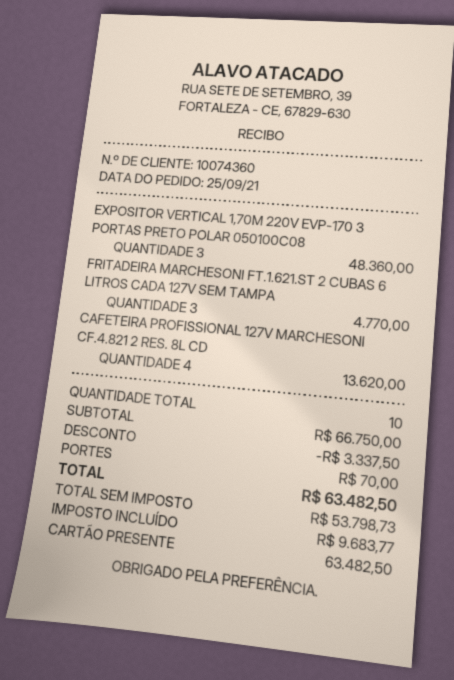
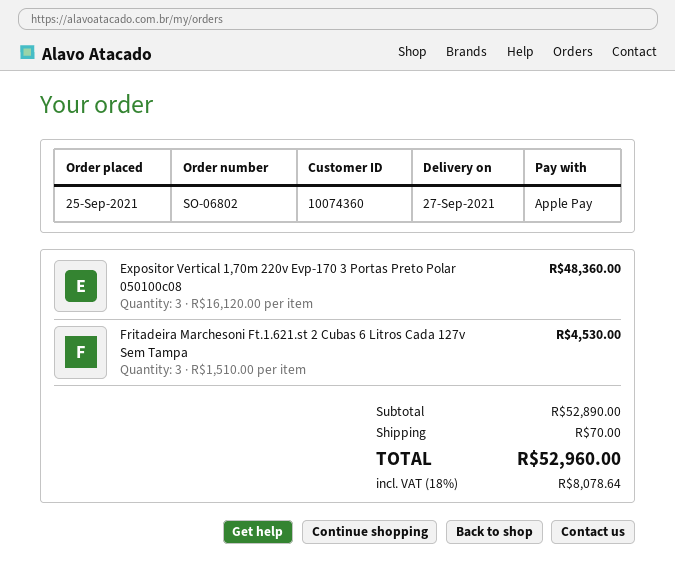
payment method: gift card -> Apple Pay
FRITADEIRA MARCHESONI FT.1.621.ST 2 CUBAS 6 LITROS CADA 127V SEM TAMPA: 3 for 4770.00 -> 3 for 4530.00
CAFETEIRA PROFISSIONAL 127V MARCHESONI CF.4.821 2 RES. 8L CD: 4 for 13620.00 -> none
subtotal: 66750.00 -> 52890.00
discount: 3337.50 -> none
tax: 9683.77 -> 8078.64
total: 63482.50 -> 52960.00

